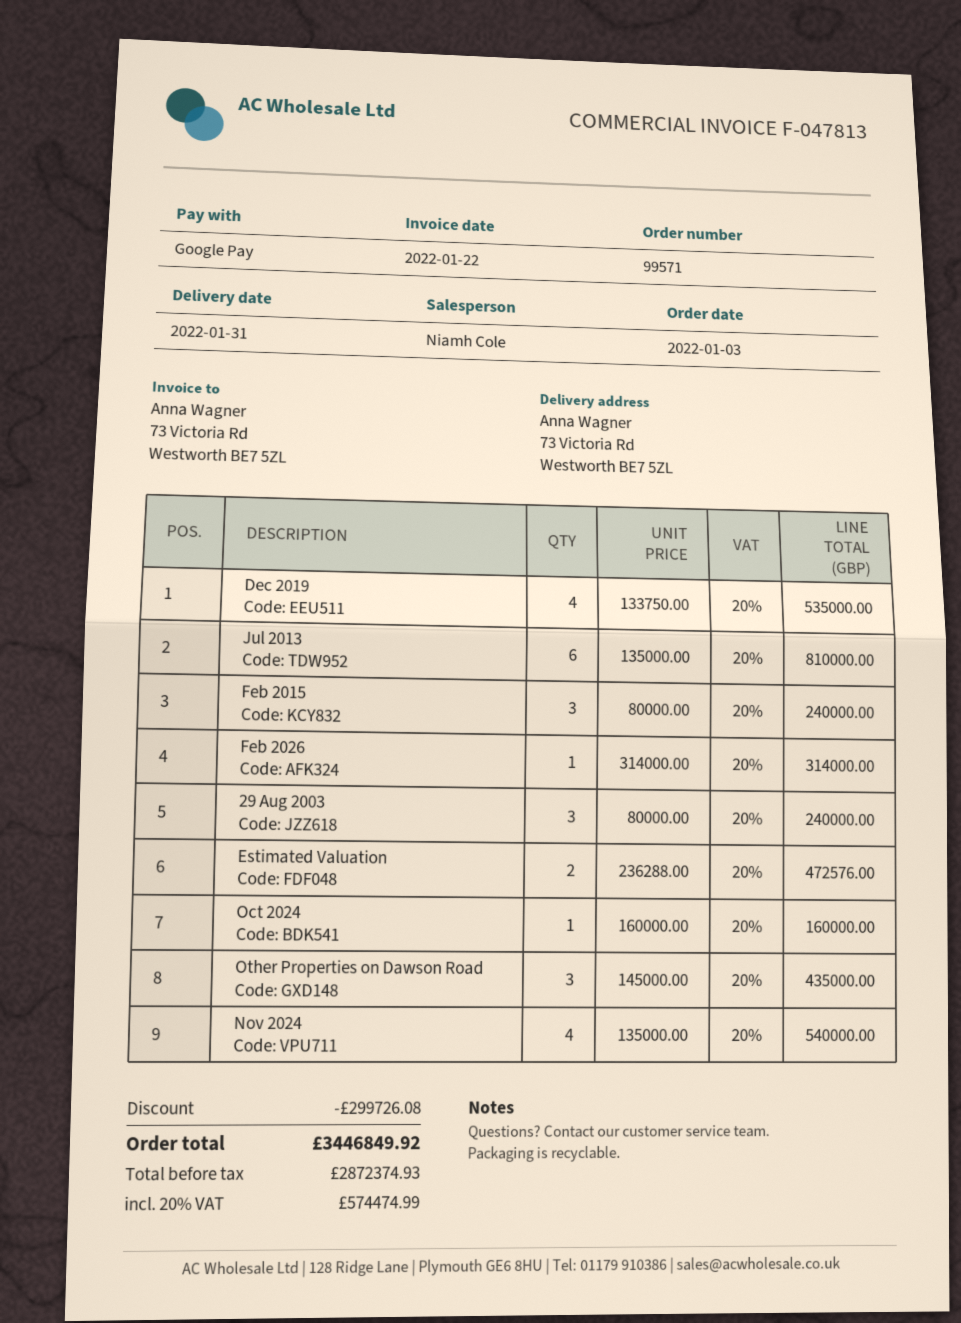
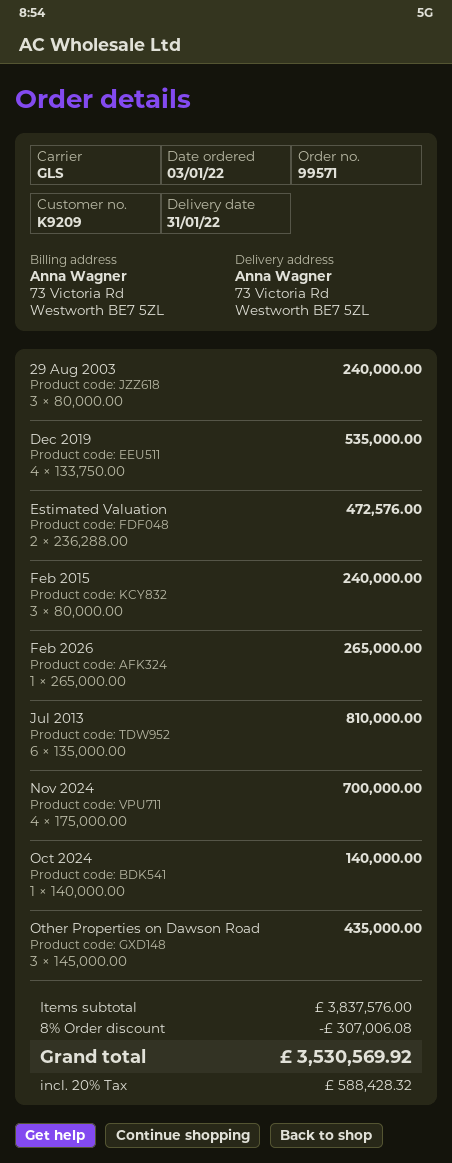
Feb 2026: 1 x 314000.00 = 314000.00 -> 1 x 265000.00 = 265000.00
Oct 2024: 1 x 160000.00 = 160000.00 -> 1 x 140000.00 = 140000.00
Nov 2024: 4 x 135000.00 = 540000.00 -> 4 x 175000.00 = 700000.00
discount: 299726.08 -> 307006.08
tax: 20% = 574474.99 -> 20% = 588428.32
total: 3446849.92 -> 3530569.92

